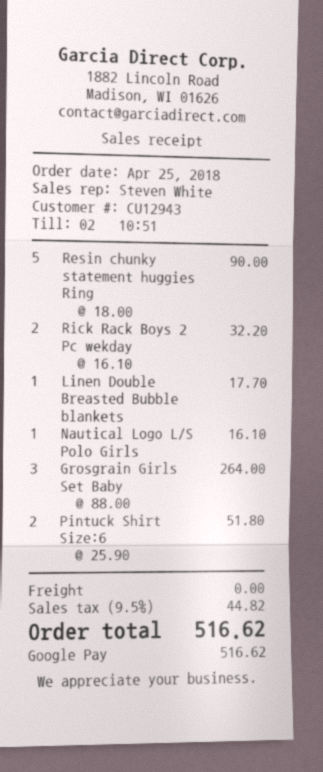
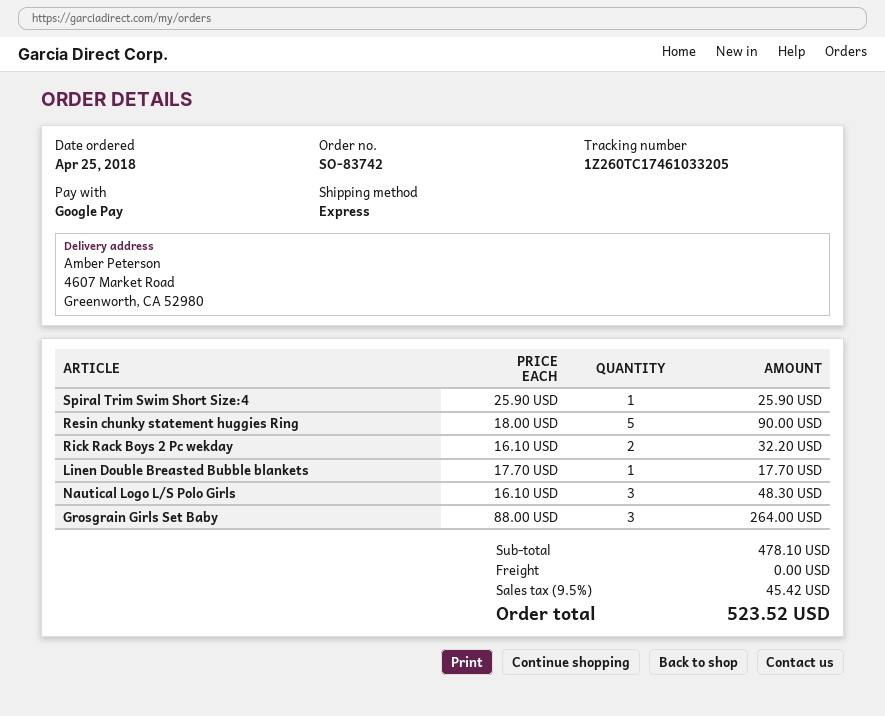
Nautical Logo L/S Polo Girls: 1 x 16.10 = 16.10 -> 3 x 16.10 = 48.30
Pintuck Shirt Size:6: 2 x 25.90 = 51.80 -> none
Spiral Trim Swim Short Size:4: none -> 1 x 25.90 = 25.90
tax: 9.5% = 44.82 -> 9.5% = 45.42
total: 516.62 -> 523.52

